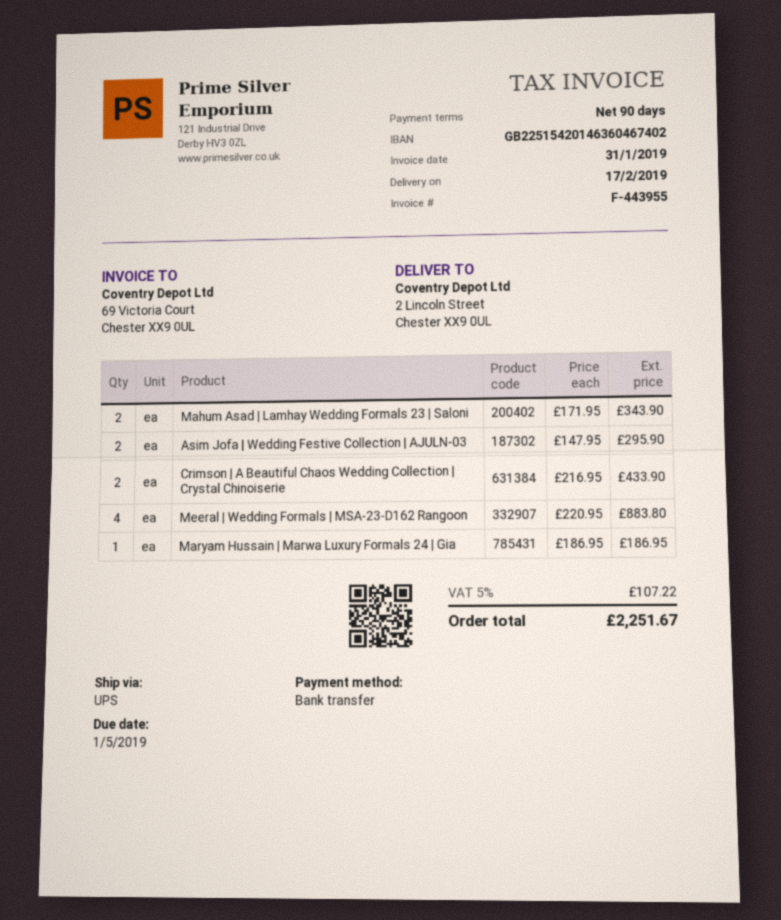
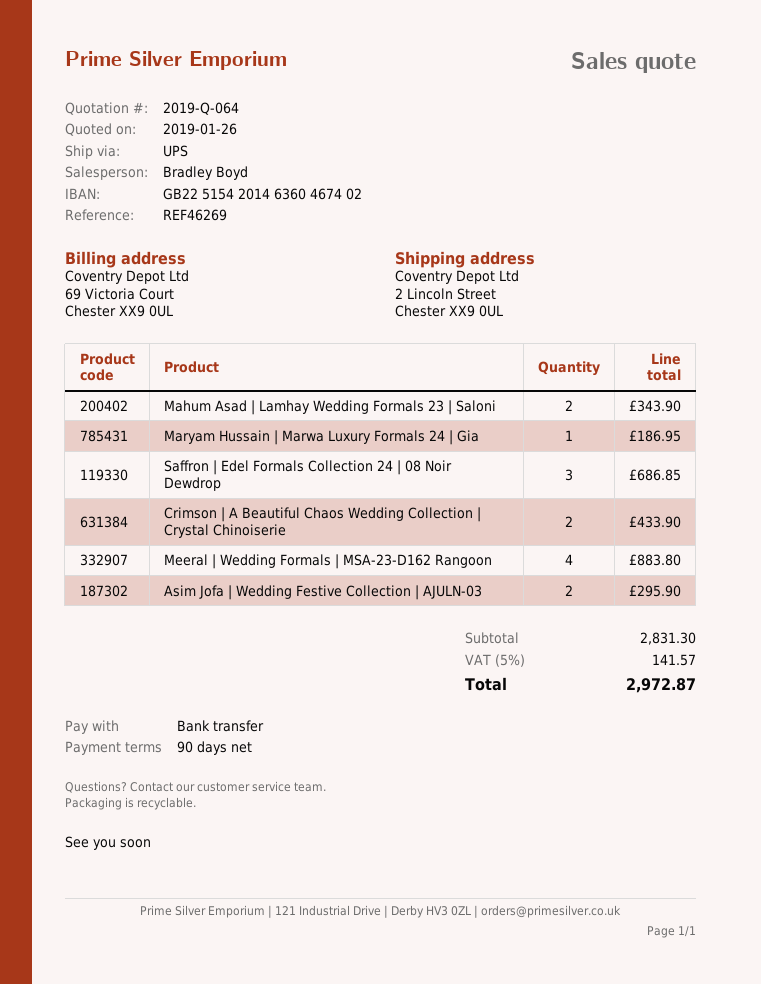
Saffron | Edel Formals Collection 24 | 08 Noir Dewdrop: none -> 3 for 686.85
tax: 5% = 107.22 -> 5% = 141.57
total: 2251.67 -> 2972.87

